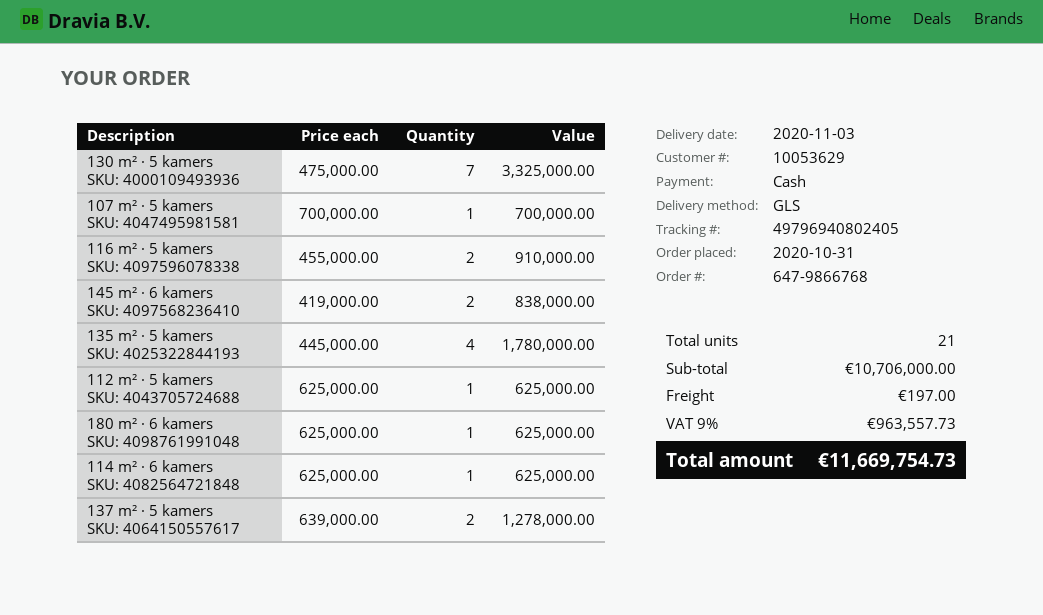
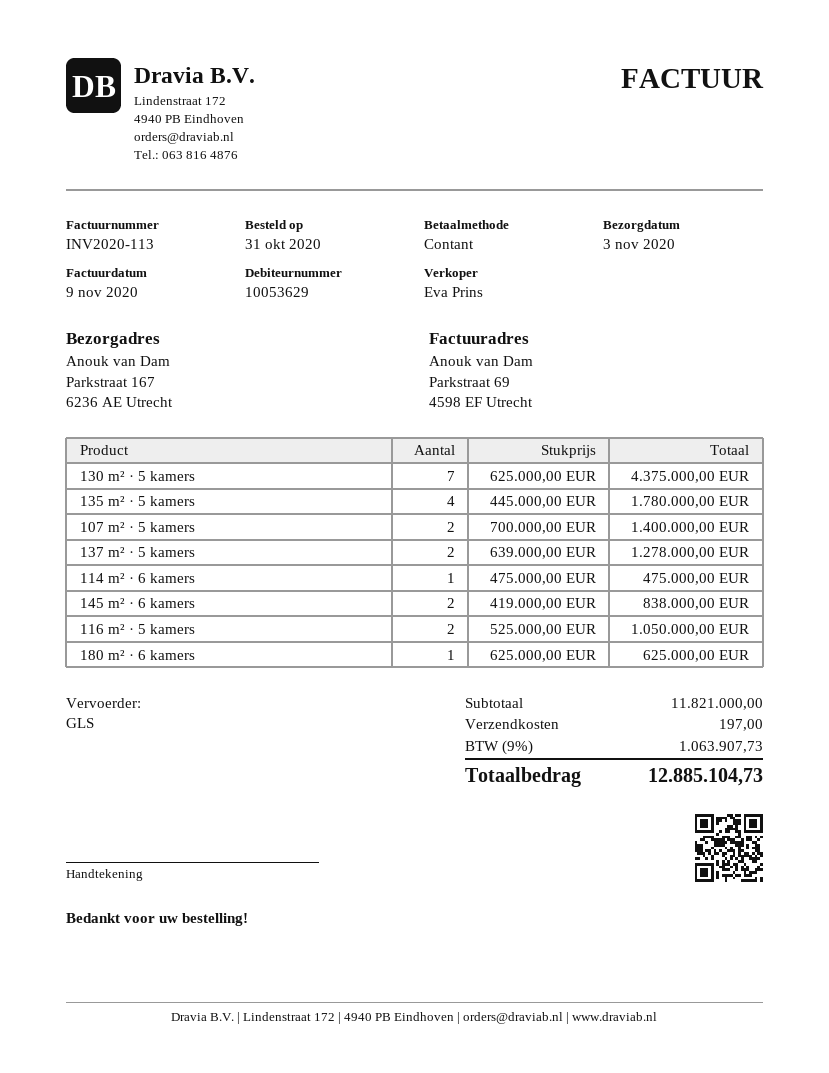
130 m² · 5 kamers: 7 x 475000.00 = 3325000.00 -> 7 x 625000.00 = 4375000.00
107 m² · 5 kamers: 1 x 700000.00 = 700000.00 -> 2 x 700000.00 = 1400000.00
116 m² · 5 kamers: 2 x 455000.00 = 910000.00 -> 2 x 525000.00 = 1050000.00
112 m² · 5 kamers: 1 x 625000.00 = 625000.00 -> none
114 m² · 6 kamers: 1 x 625000.00 = 625000.00 -> 1 x 475000.00 = 475000.00
subtotal: 10706000.00 -> 11821000.00
tax: 9% = 963557.73 -> 9% = 1063907.73
total: 11669754.73 -> 12885104.73

